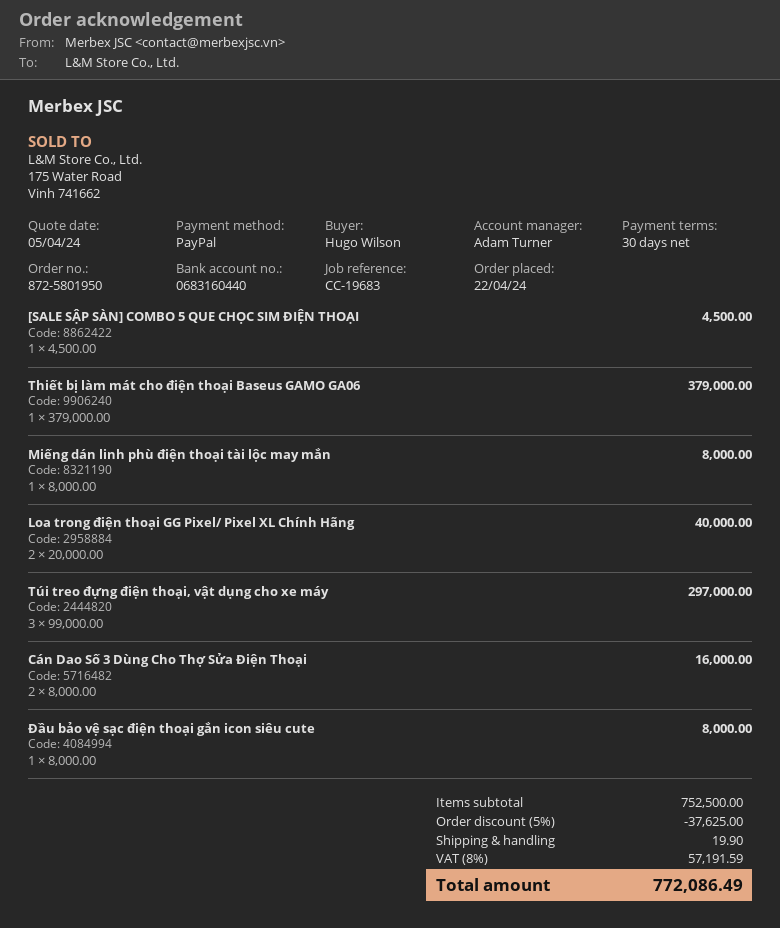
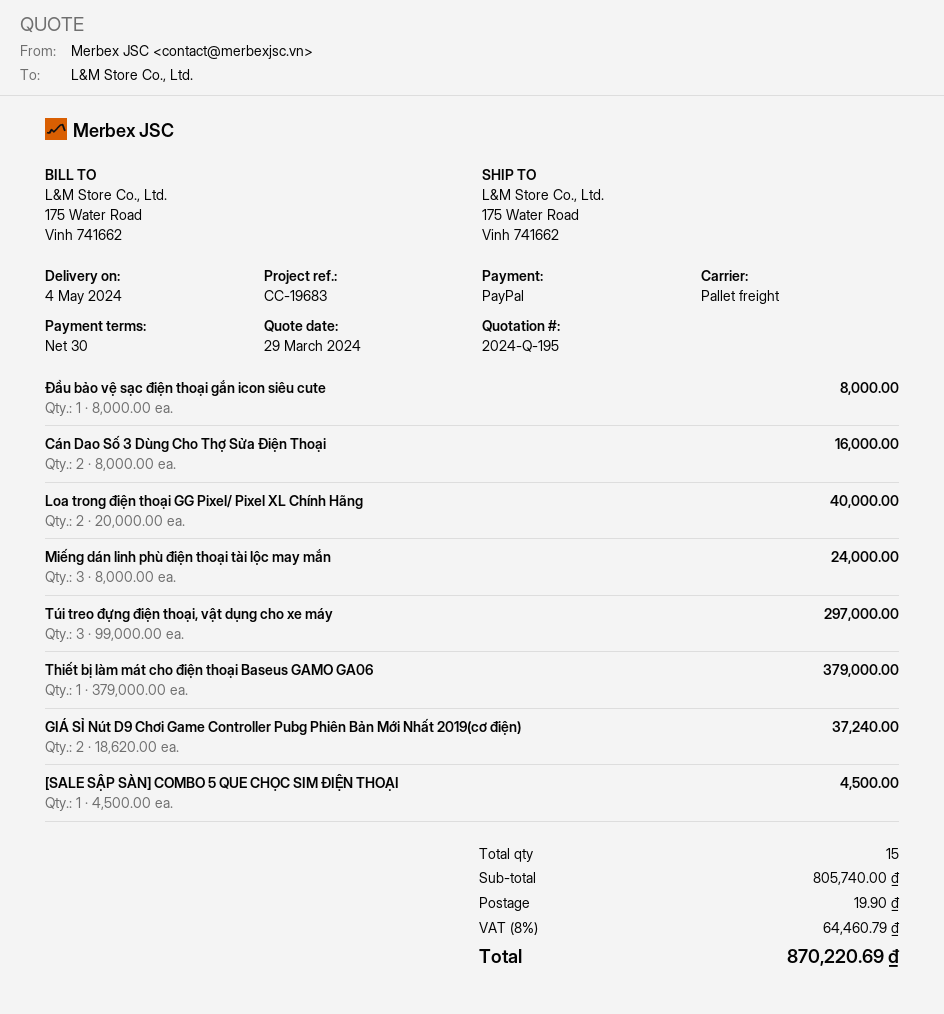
quote date: 2024-04-05 -> 2024-03-29
Miếng dán linh phù điện thoại tài lộc may mắn: 1 x 8000.00 = 8000.00 -> 3 x 8000.00 = 24000.00
GIÁ SỈ Nút D9 Chơi Game Controller Pubg Phiên Bản Mới Nhất 2019(cơ điện): none -> 2 x 18620.00 = 37240.00
subtotal: 752500.00 -> 805740.00
discount: 5% = 37625.00 -> none
tax: 8% = 57191.59 -> 8% = 64460.79
total: 772086.49 -> 870220.69

